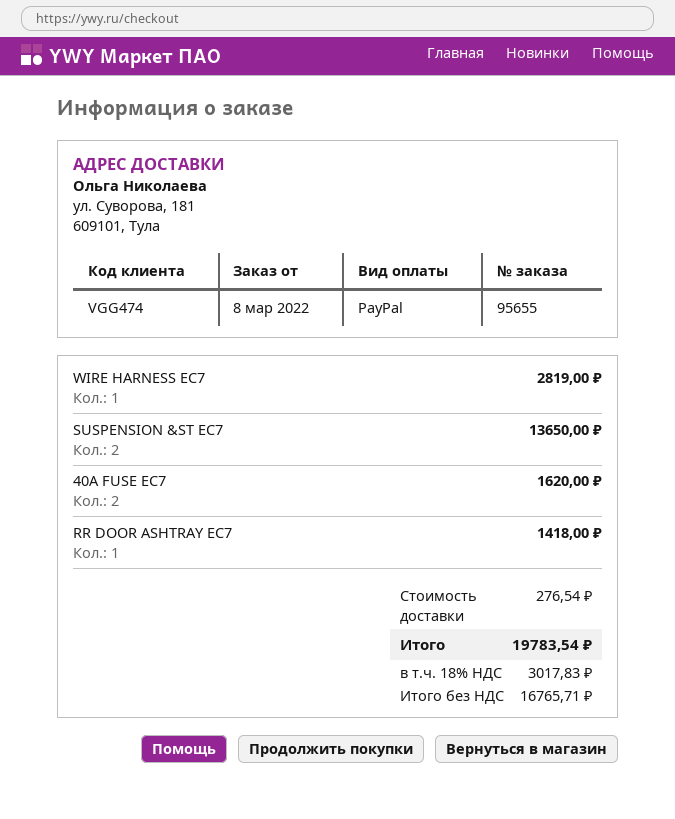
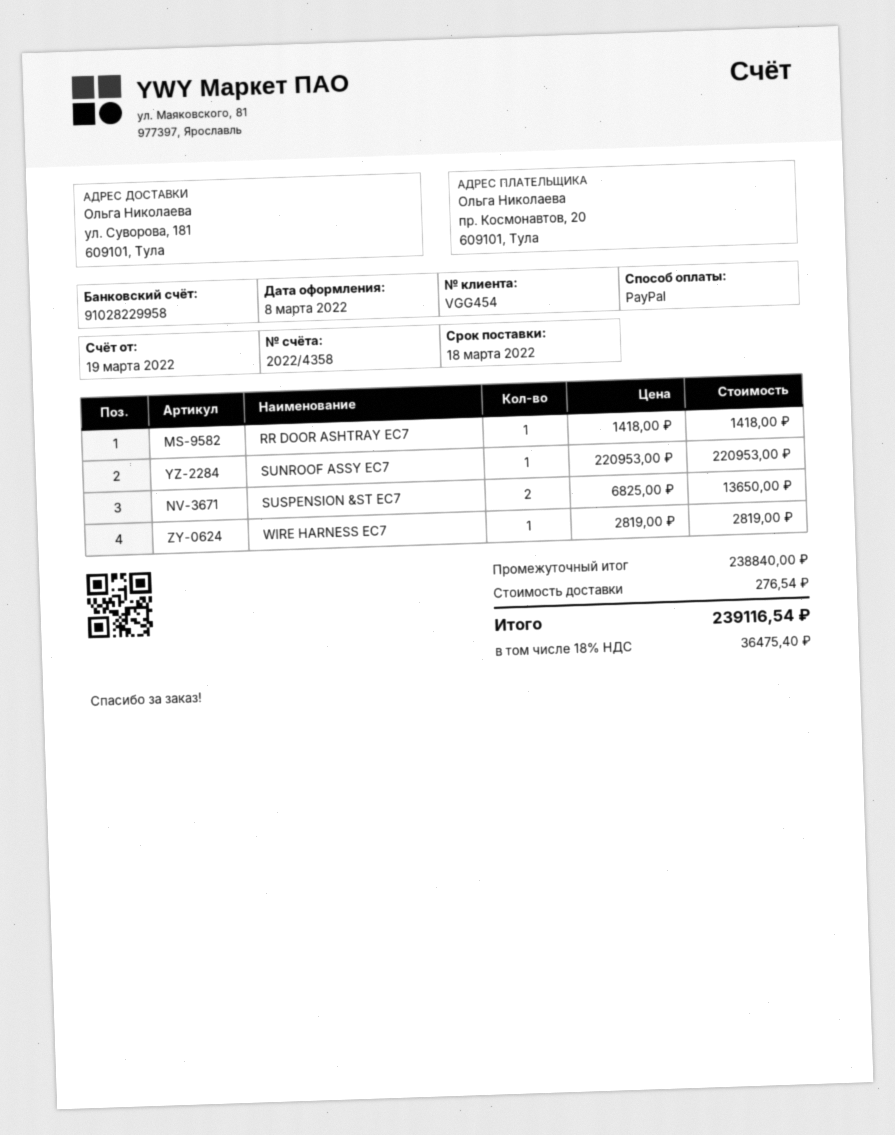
customer number: VGG474 -> VGG454
40A FUSE EC7: 2 for 1620.00 -> none
SUNROOF ASSY EC7: none -> 1 for 220953.00
tax: 18% = 3017.83 -> 18% = 36475.40
total: 19783.54 -> 239116.54

